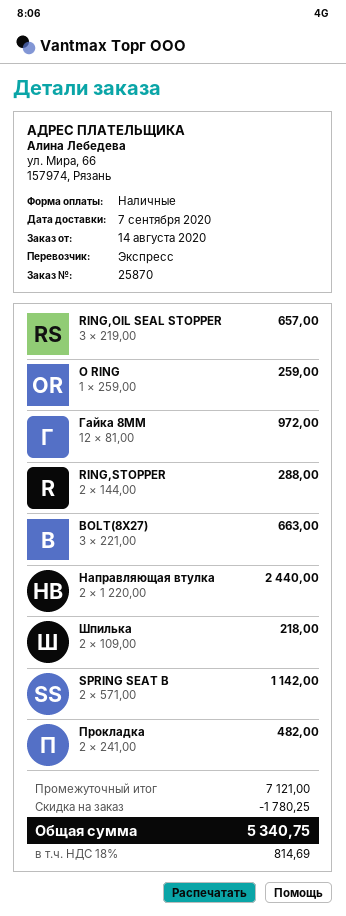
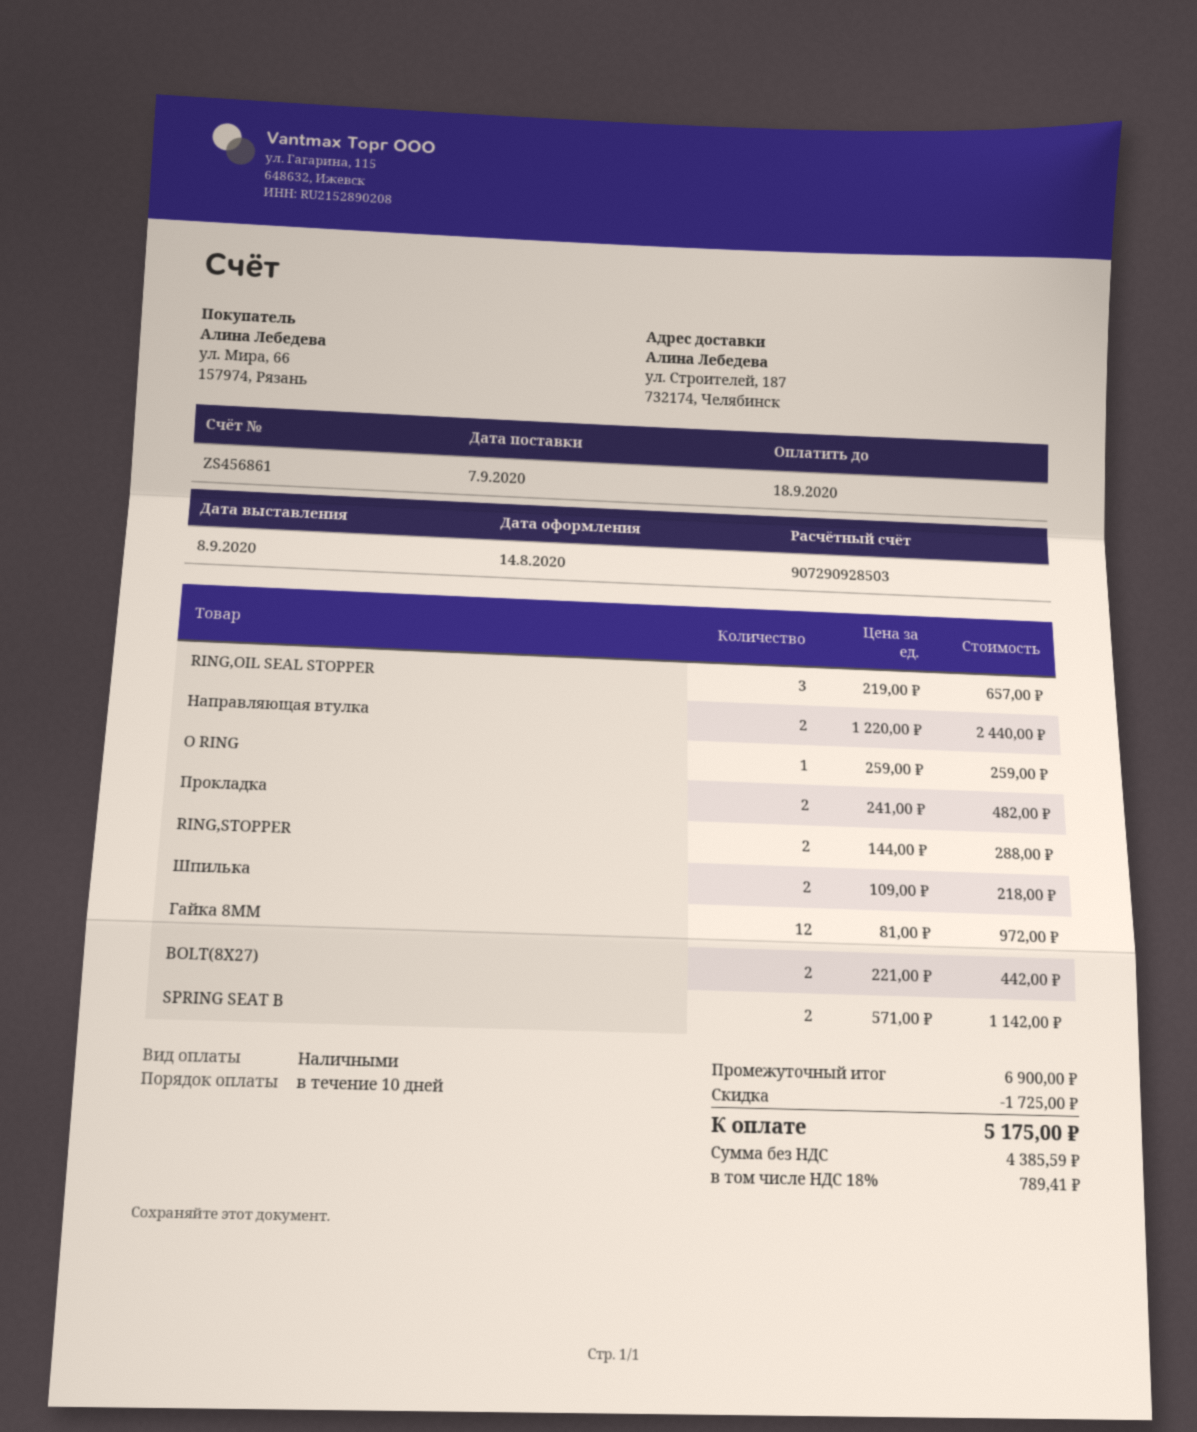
BOLT(8X27): 3 x 221.00 = 663.00 -> 2 x 221.00 = 442.00
subtotal: 7121.00 -> 6900.00
discount: 1780.25 -> 1725.00
tax: 18% = 814.69 -> 18% = 789.41
total: 5340.75 -> 5175.00

